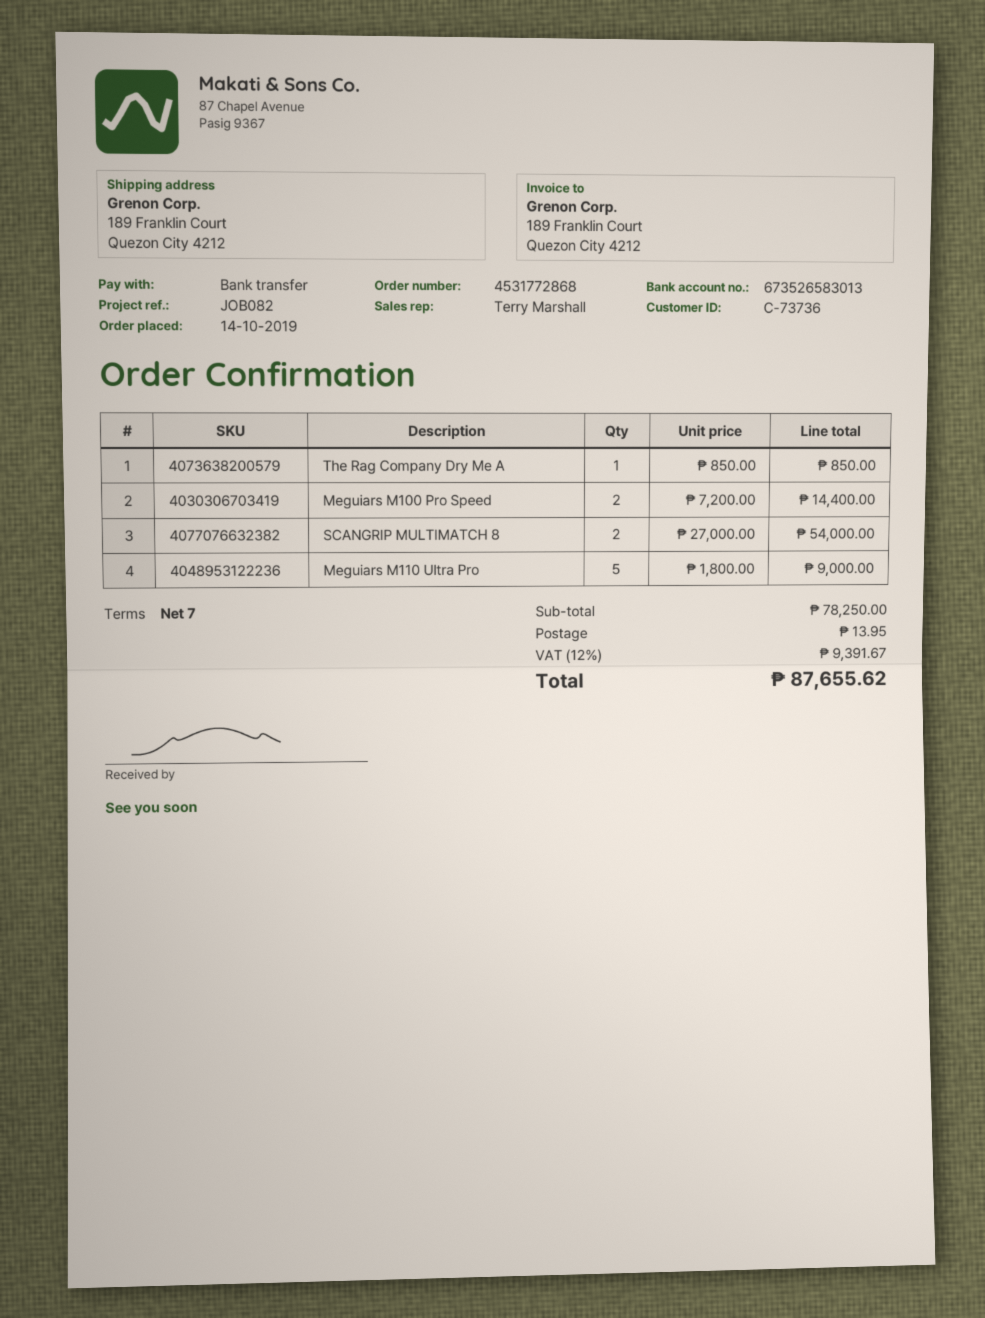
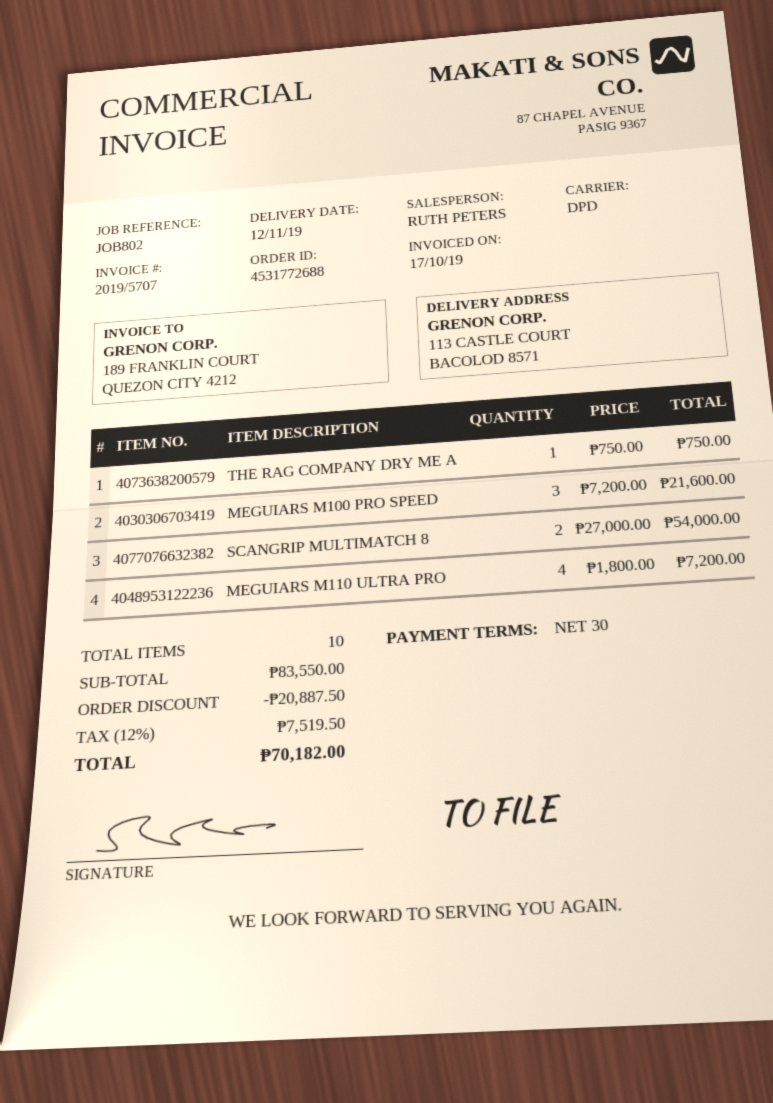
order number: 4531772868 -> 4531772688
payment terms: 7 days -> 30 days
reference: JOB082 -> JOB802
sales rep: Terry Marshall -> RUTH PETERS
ship to: 189 Franklin Court, Quezon City 4212 -> 113 CASTLE COURT, BACOLOD 8571
The Rag Company Dry Me A: 1 x 850.00 = 850.00 -> 1 x 750.00 = 750.00
Meguiars M100 Pro Speed: 2 x 7200.00 = 14400.00 -> 3 x 7200.00 = 21600.00
Meguiars M110 Ultra Pro: 5 x 1800.00 = 9000.00 -> 4 x 1800.00 = 7200.00
subtotal: 78250.00 -> 83550.00
discount: none -> 20887.50
shipping: 13.95 -> none
tax: 12% = 9391.67 -> 12% = 7519.50
total: 87655.62 -> 70182.00

